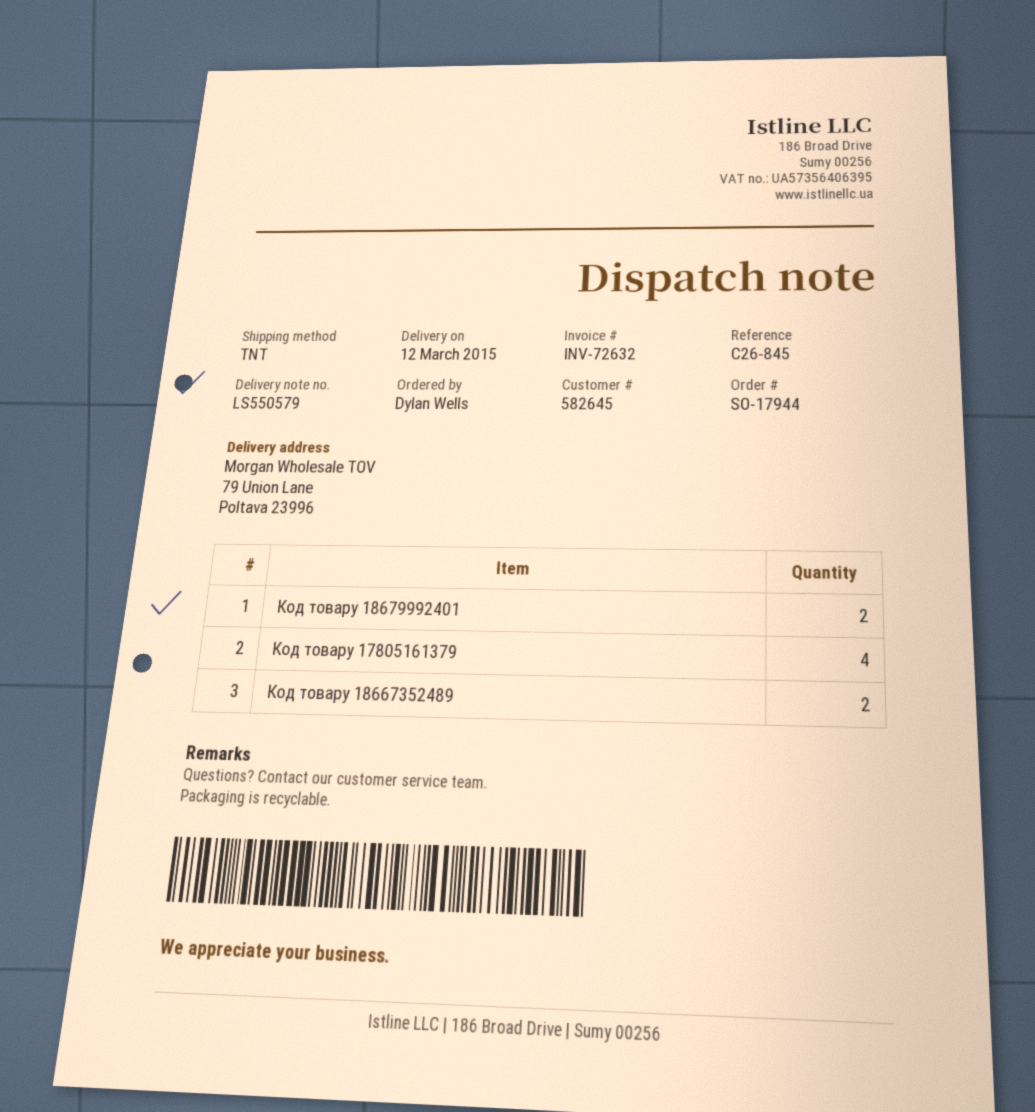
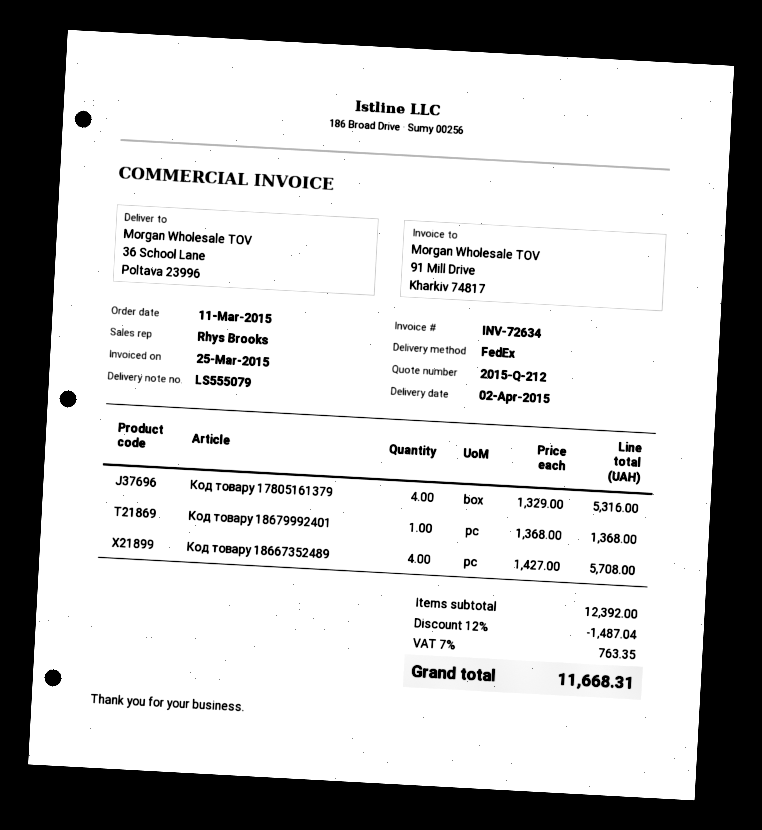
delivery note number: LS550579 -> LS555079
delivery date: 2015-03-12 -> 2015-04-02
invoice number: INV-72632 -> INV-72634
shipping method: TNT -> FedEx
ship to: 79 Union Lane, Poltava 23996 -> 36 School Lane, Poltava 23996
Код товару 18679992401: 2 -> 1
Код товару 18667352489: 2 -> 4

